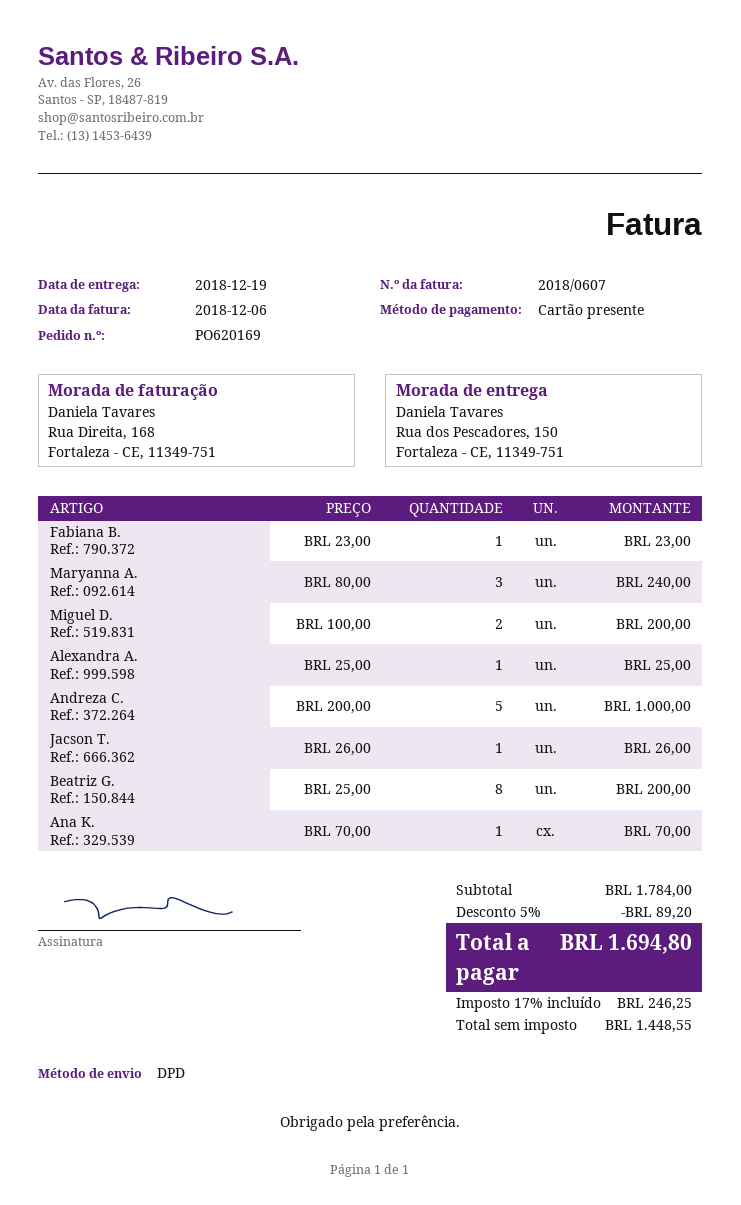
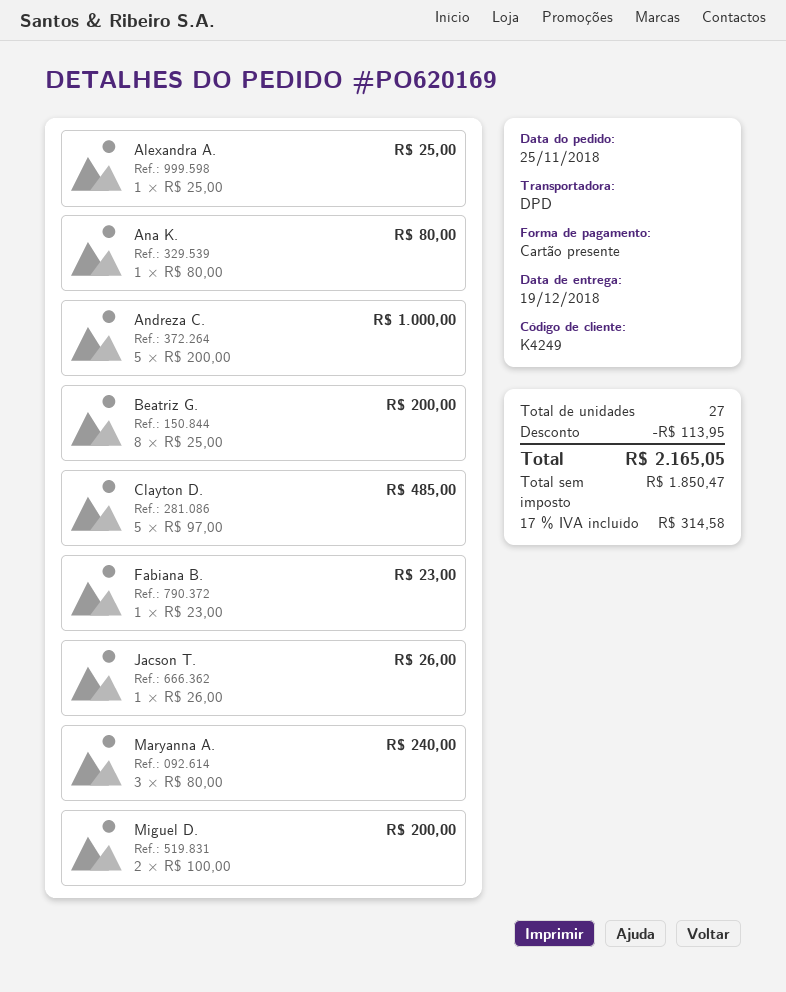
Ana K.: 1 x 70.00 = 70.00 -> 1 x 80.00 = 80.00
Clayton D.: none -> 5 x 97.00 = 485.00
discount: 89.20 -> 113.95
net: 1448.55 -> 1850.47
tax: 17% = 246.25 -> 17% = 314.58
total: 1694.80 -> 2165.05

